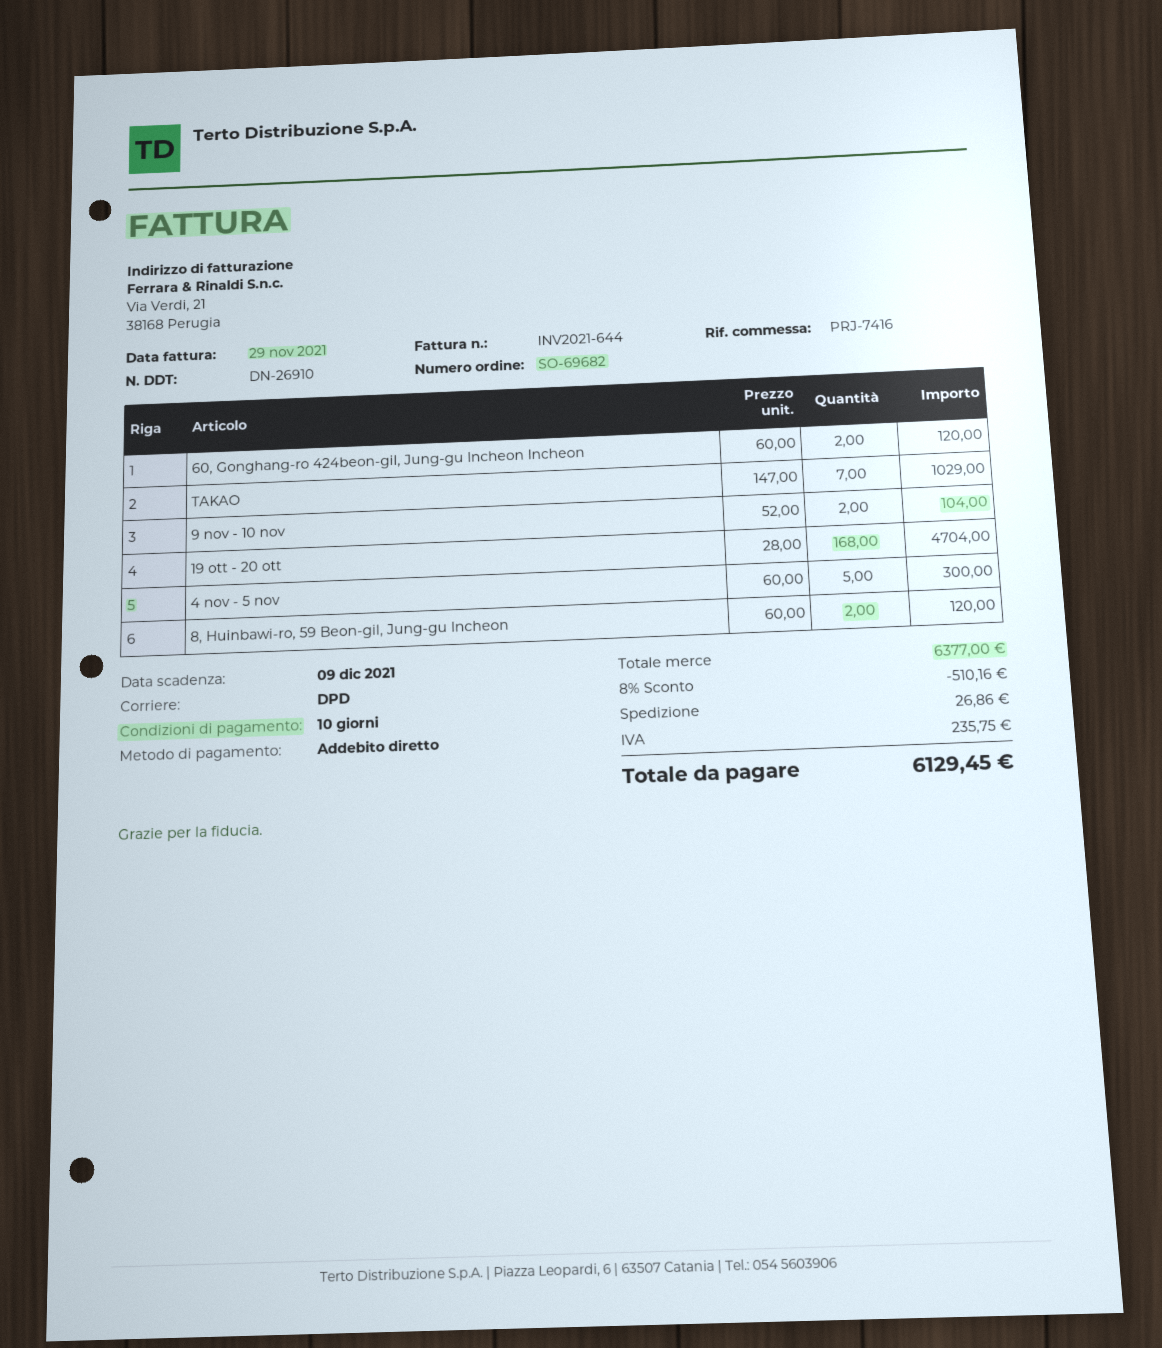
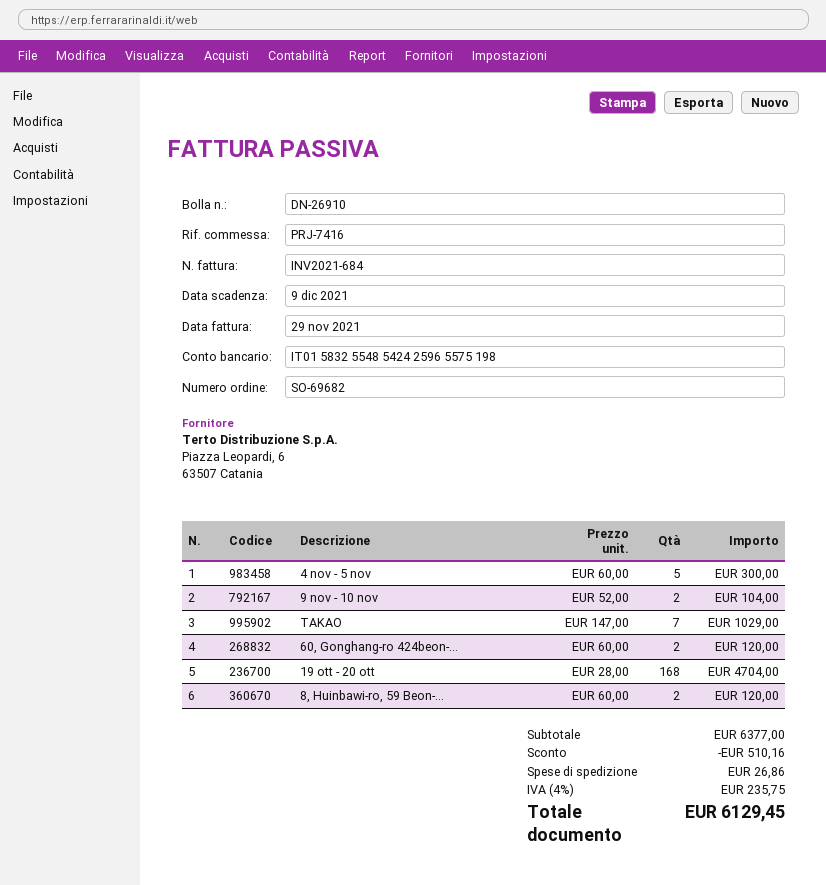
invoice number: INV2021-644 -> INV2021-684

